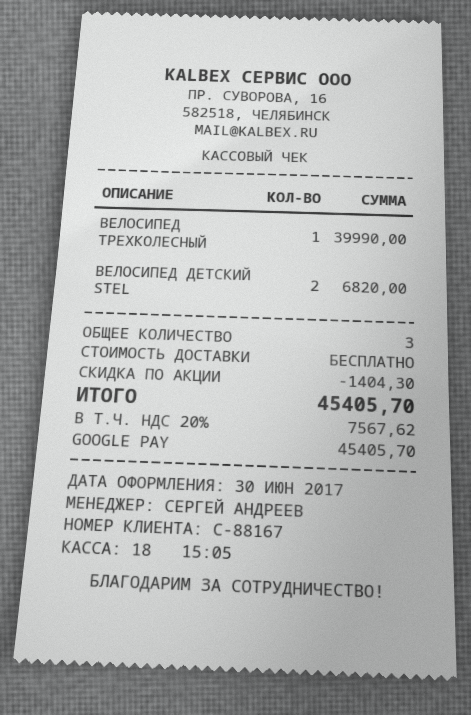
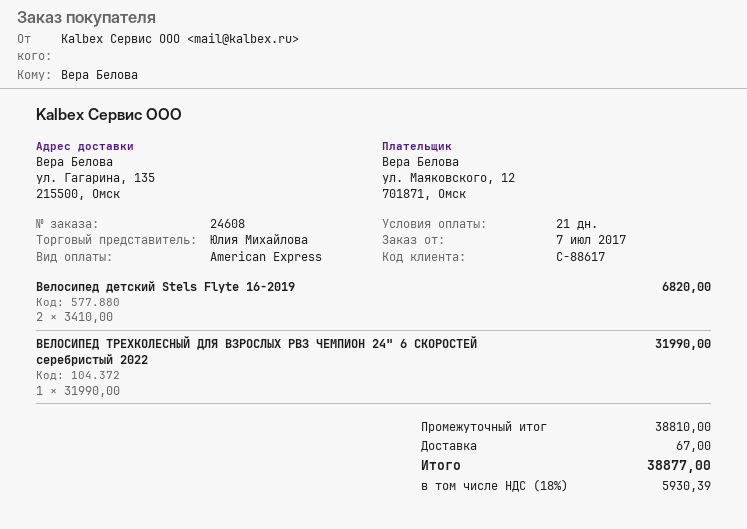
order date: 2017-06-30 -> 2017-07-07
customer number: C-88167 -> C-88617
sales rep: СЕРГЕЙ АНДРЕЕВ -> Юлия Михайлова
payment method: Google Pay -> American Express
ВЕЛОСИПЕД ТРЕХКОЛЕСНЫЙ: 1 for 39990.00 -> 1 for 31990.00
discount: 1404.30 -> none
shipping: 0.00 -> 67.00
tax: 20% = 7567.62 -> 18% = 5930.39
total: 45405.70 -> 38877.00

